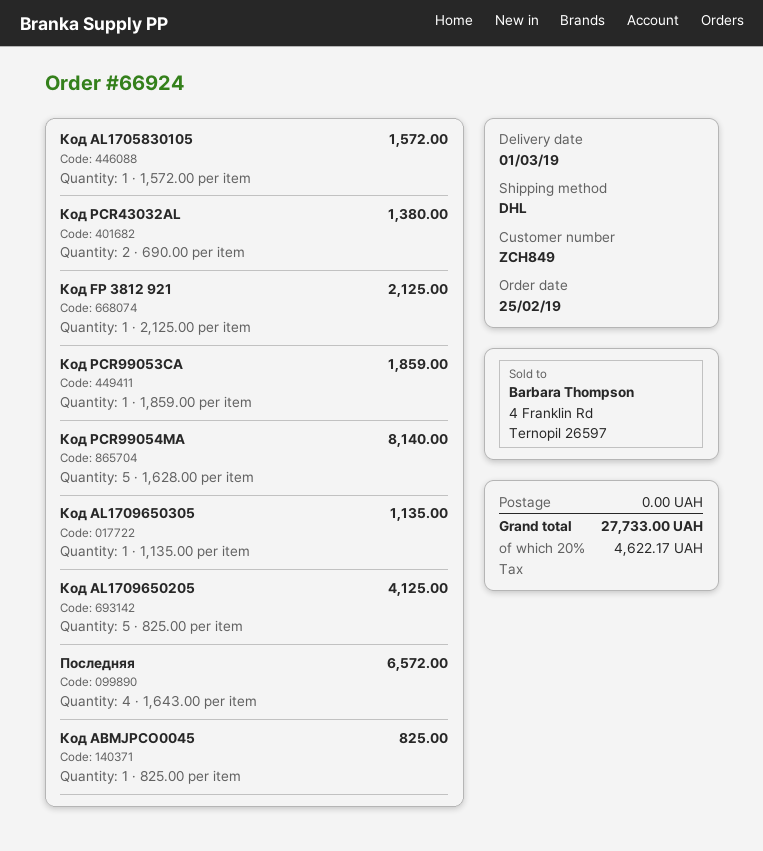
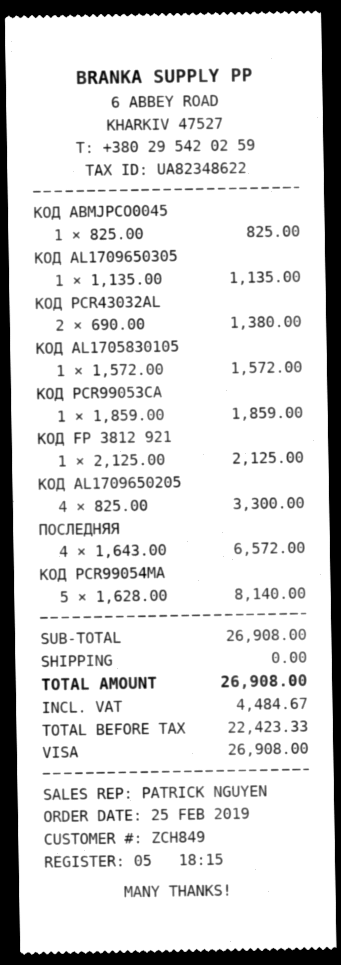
Код AL1709650205: 5 x 825.00 = 4125.00 -> 4 x 825.00 = 3300.00
tax: 4622.17 -> 4484.67
total: 27733.00 -> 26908.00

